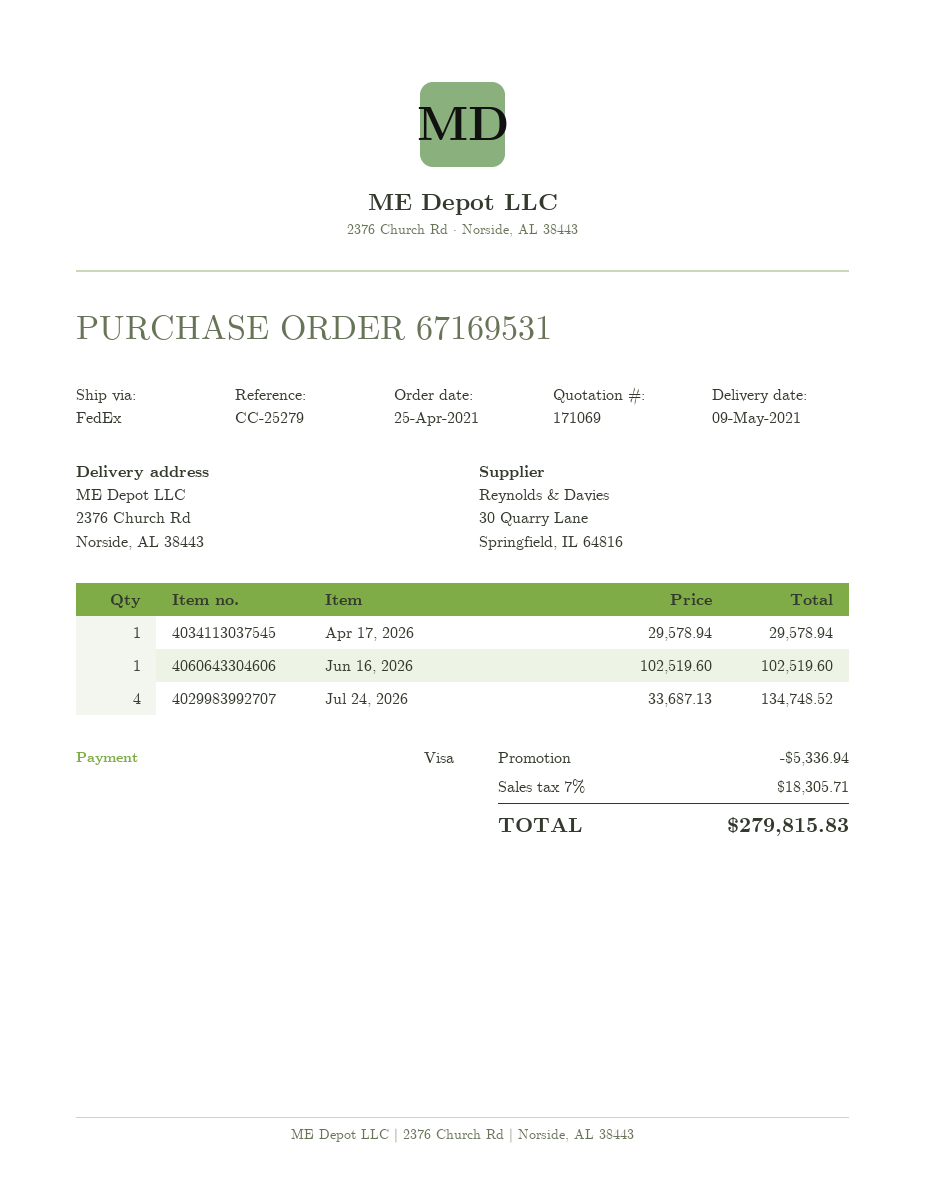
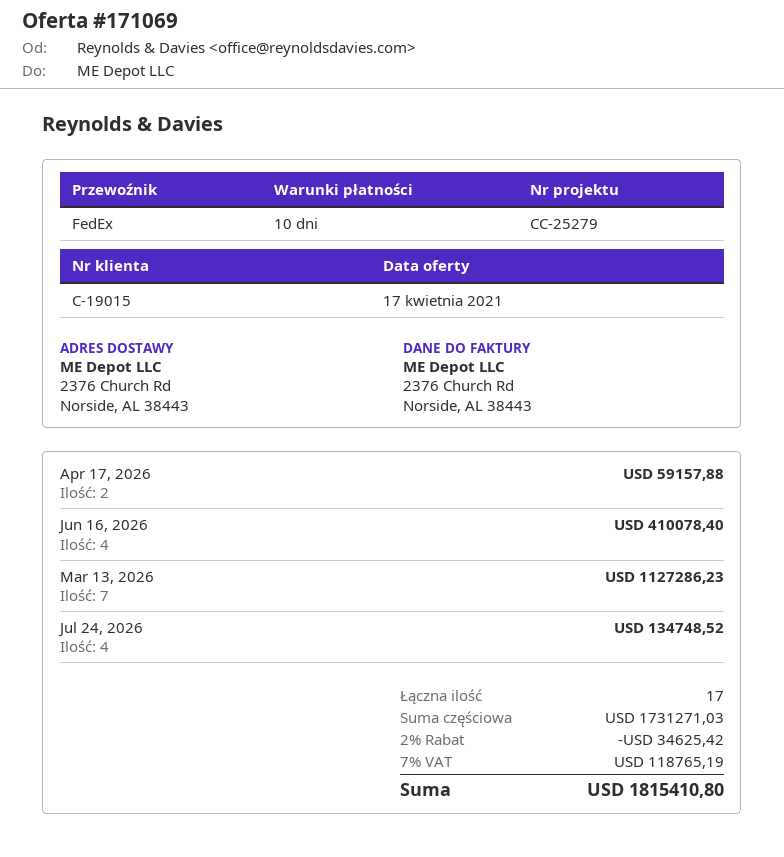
Apr 17, 2026: 1 for 29578.94 -> 2 for 59157.88
Jun 16, 2026: 1 for 102519.60 -> 4 for 410078.40
Mar 13, 2026: none -> 7 for 1127286.23
discount: 5336.94 -> 34625.42
tax: 7% = 18305.71 -> 7% = 118765.19
total: 279815.83 -> 1815410.80

